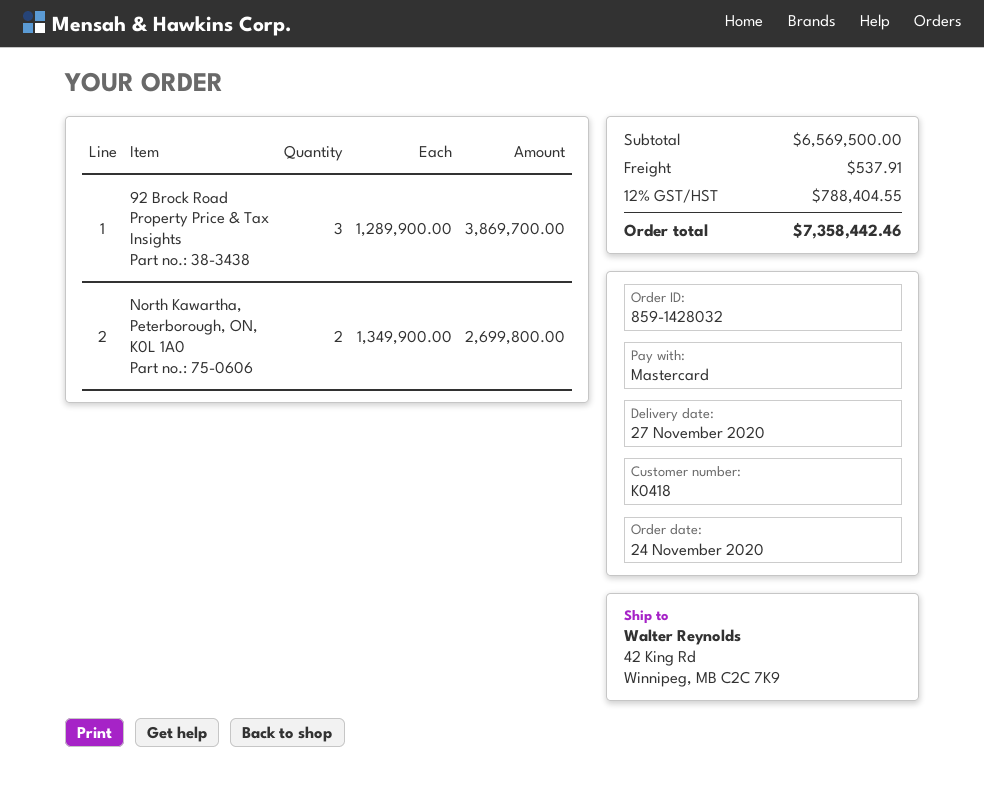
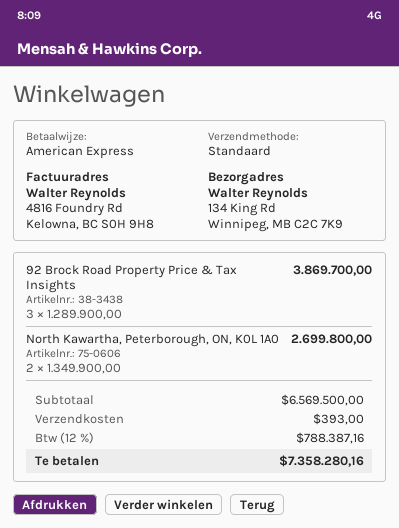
payment method: Mastercard -> American Express
ship to: 42 King Rd, Winnipeg, MB C2C 7K9 -> 134 King Rd, Winnipeg, MB C2C 7K9
shipping: 537.91 -> 393.00
tax: 12% = 788404.55 -> 12% = 788387.16
total: 7358442.46 -> 7358280.16

